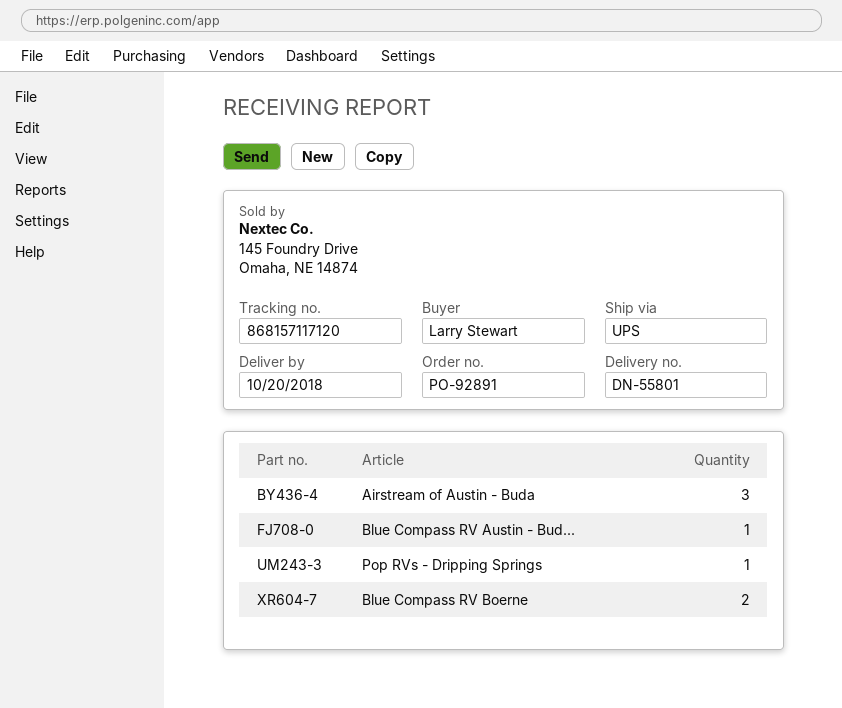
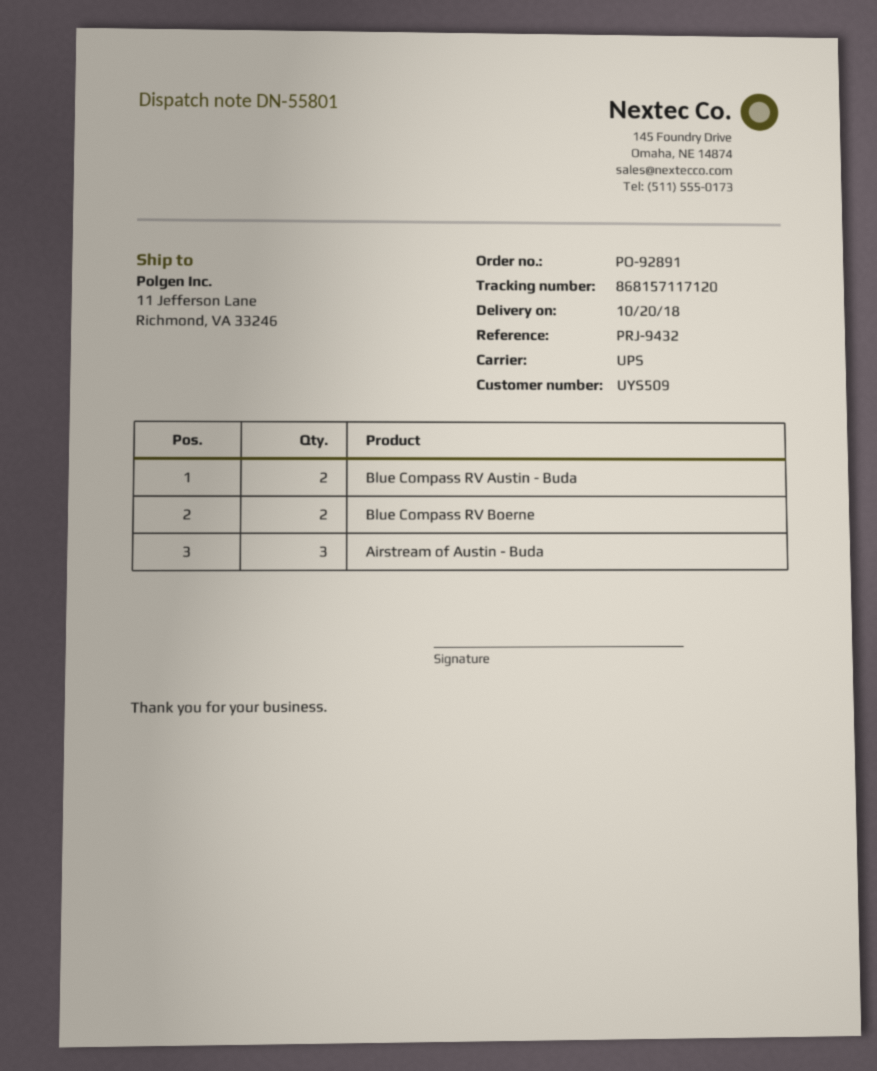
Blue Compass RV Austin - Bud...: 1 -> 2
Pop RVs - Dripping Springs: 1 -> none

